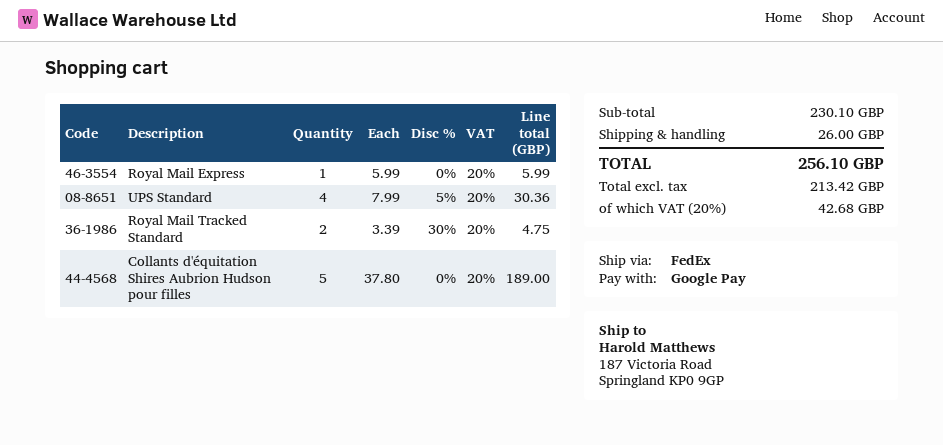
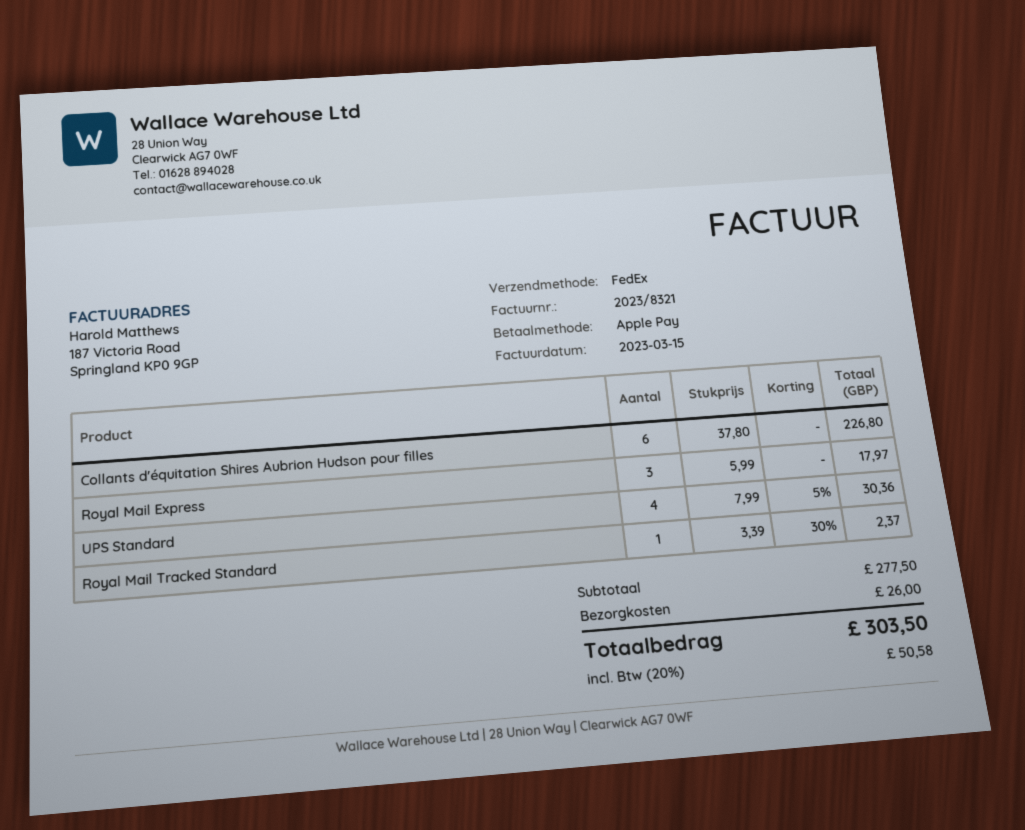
payment method: Google Pay -> Apple Pay
Royal Mail Express: 1 x 5.99 = 5.99 -> 3 x 5.99 = 17.97
Royal Mail Tracked Standard: 2 x 3.39 - 30% = 4.75 -> 1 x 3.39 - 30% = 2.37
Collants d'équitation Shires Aubrion Hudson pour filles: 5 x 37.80 = 189.00 -> 6 x 37.80 = 226.80
subtotal: 230.10 -> 277.50
tax: 20% = 42.68 -> 20% = 50.58
total: 256.10 -> 303.50

